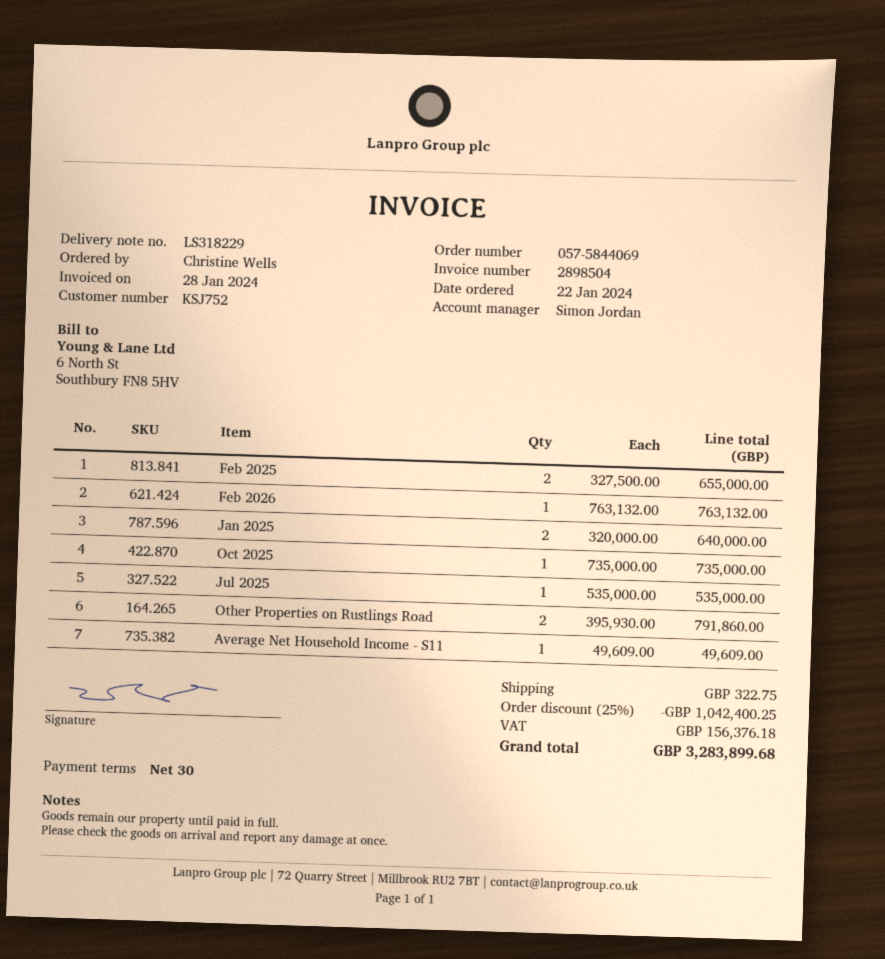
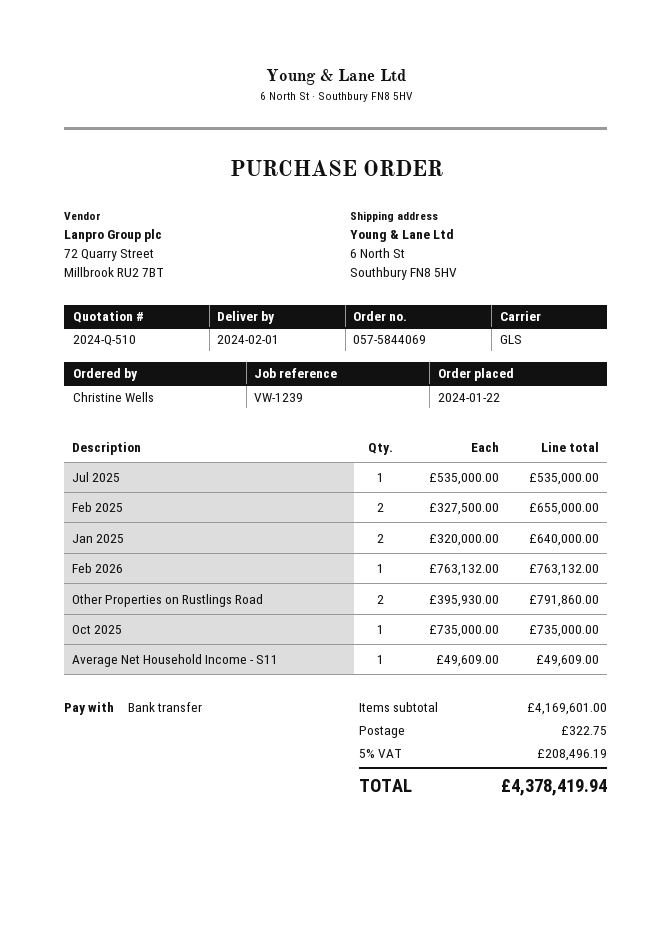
discount: 25% = 1042400.25 -> none
tax: 156376.18 -> 208496.19
total: 3283899.68 -> 4378419.94

